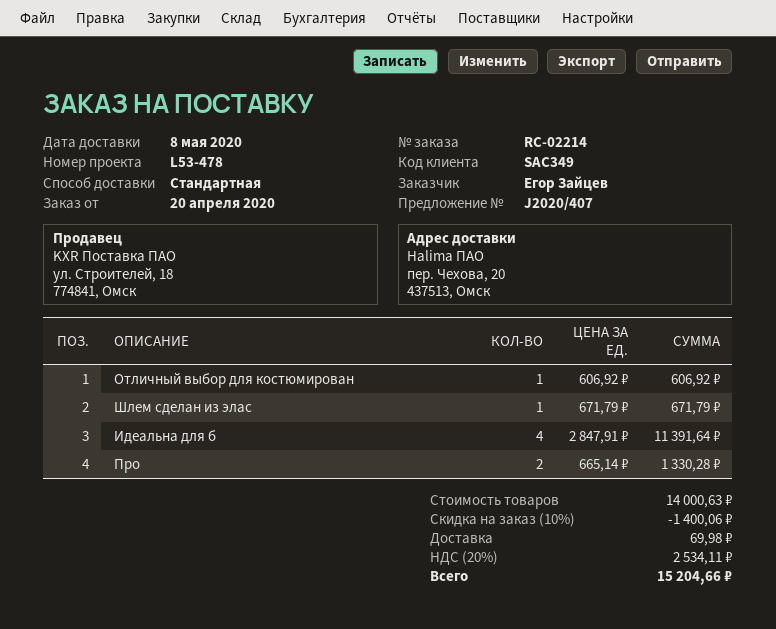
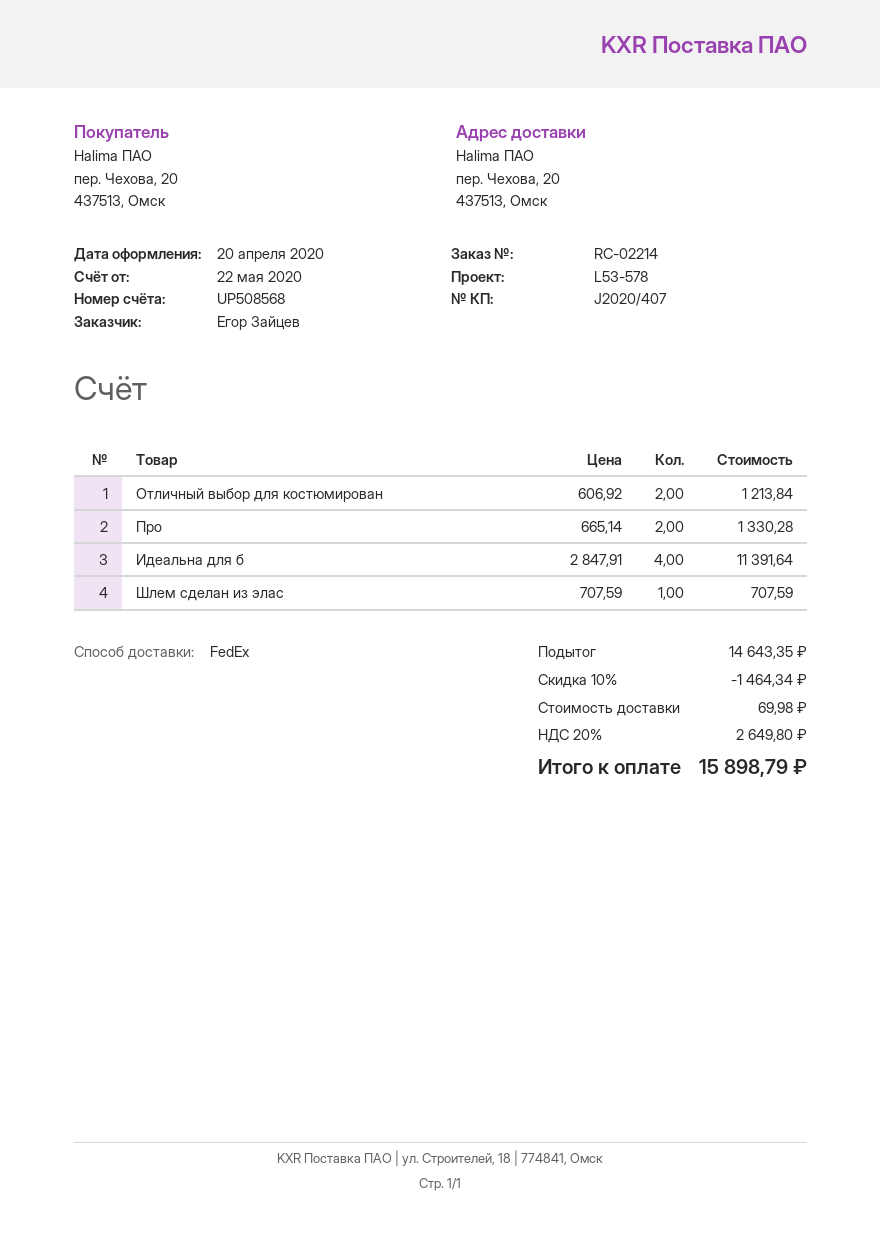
reference: L53-478 -> L53-578
shipping method: standard -> FedEx
Отличный выбор для костюмирован: 1 x 606.92 = 606.92 -> 2 x 606.92 = 1213.84
Шлем сделан из элас: 1 x 671.79 = 671.79 -> 1 x 707.59 = 707.59
subtotal: 14000.63 -> 14643.35
discount: 10% = 1400.06 -> 10% = 1464.34
tax: 20% = 2534.11 -> 20% = 2649.80
total: 15204.66 -> 15898.79

